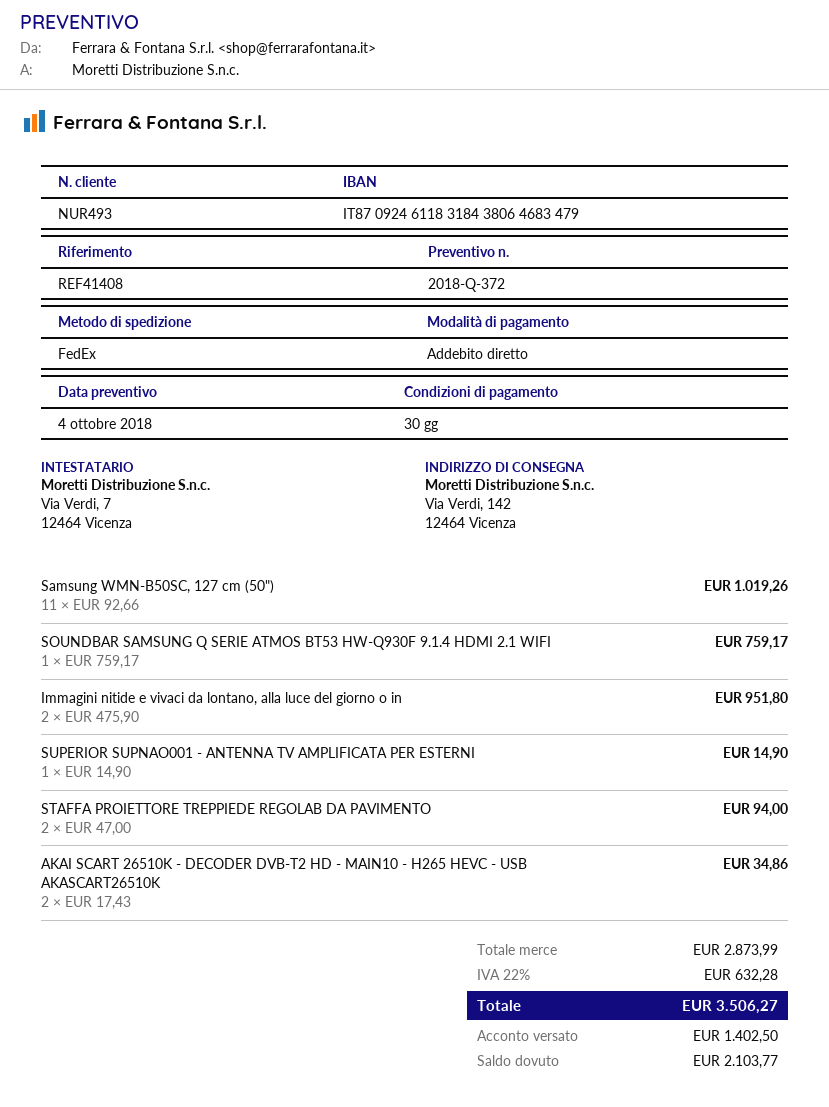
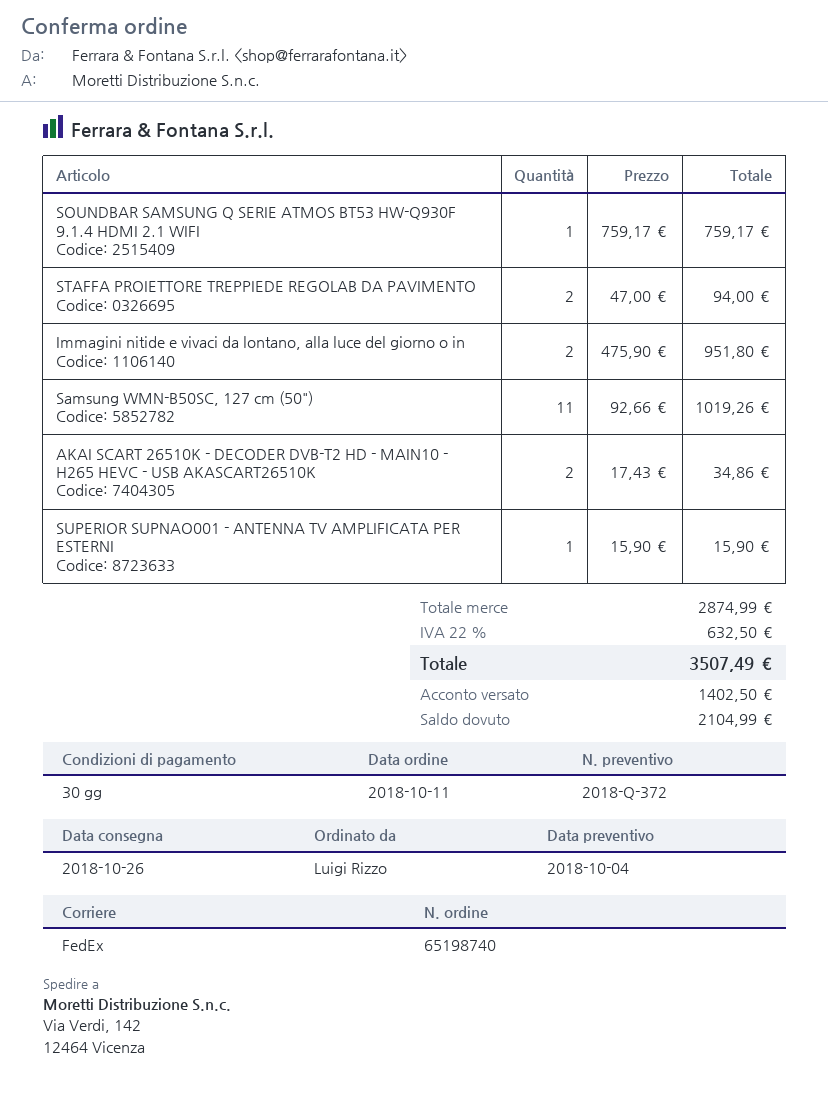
SUPERIOR SUPNAO001 - ANTENNA TV AMPLIFICATA PER ESTERNI: 1 x 14.90 = 14.90 -> 1 x 15.90 = 15.90
subtotal: 2873.99 -> 2874.99
tax: 22% = 632.28 -> 22% = 632.50
total: 3506.27 -> 3507.49
balance: 2103.77 -> 2104.99

